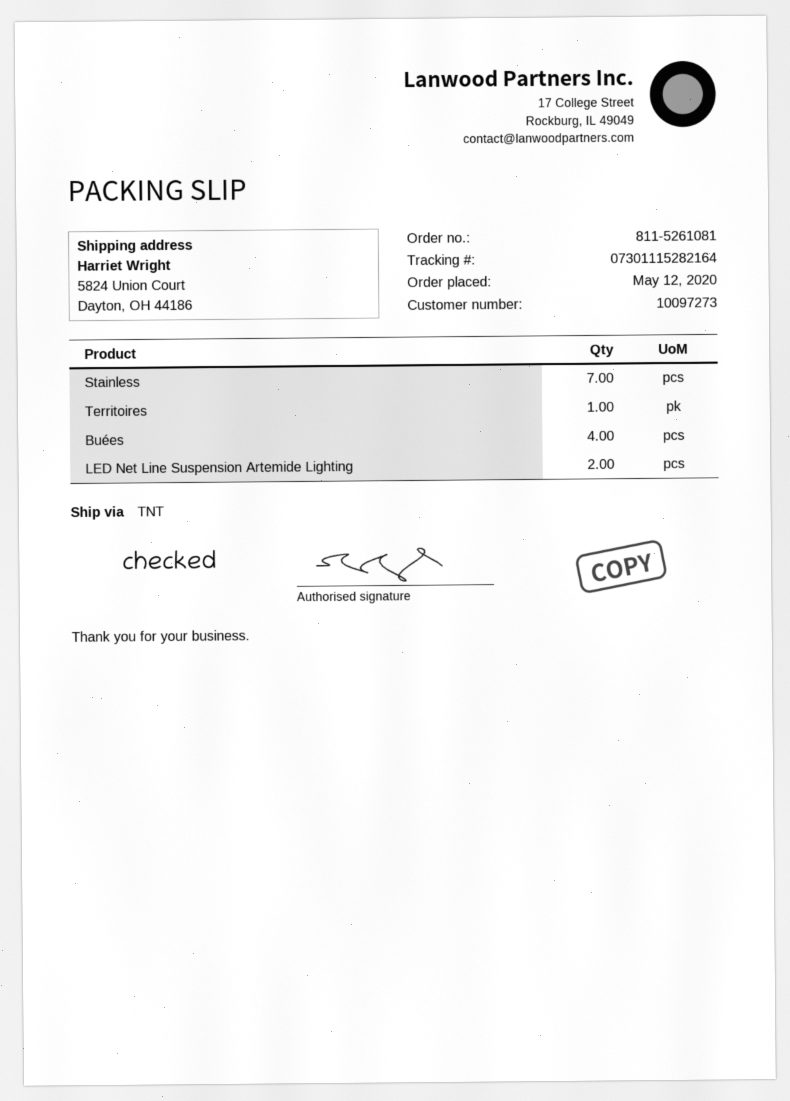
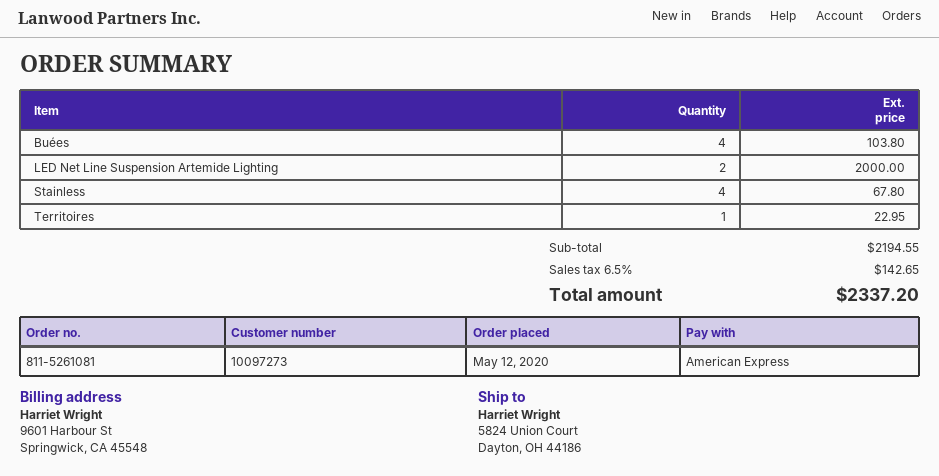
Stainless: 7 -> 4

